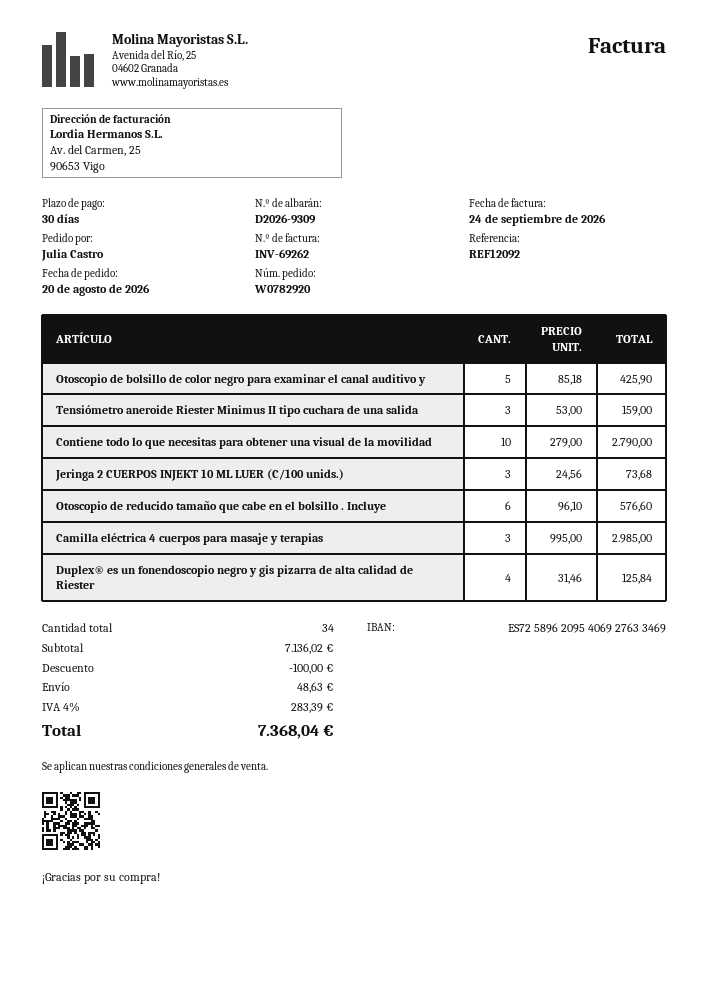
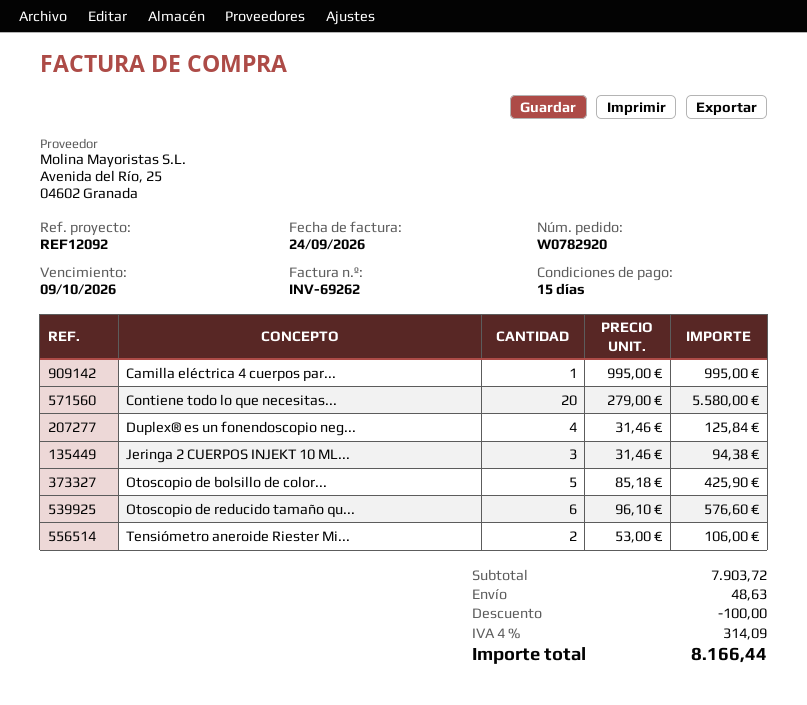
payment terms: 30 days -> 15 days
Tensiómetro aneroide Riester Minimus II tipo cuchara de una salida: 3 x 53.00 = 159.00 -> 2 x 53.00 = 106.00
Contiene todo lo que necesitas para obtener una visual de la movilidad: 10 x 279.00 = 2790.00 -> 20 x 279.00 = 5580.00
Jeringa 2 CUERPOS INJEKT 10 ML LUER (C/100 unids.): 3 x 24.56 = 73.68 -> 3 x 31.46 = 94.38
Camilla eléctrica 4 cuerpos para masaje y terapias: 3 x 995.00 = 2985.00 -> 1 x 995.00 = 995.00
subtotal: 7136.02 -> 7903.72
tax: 4% = 283.39 -> 4% = 314.09
total: 7368.04 -> 8166.44

